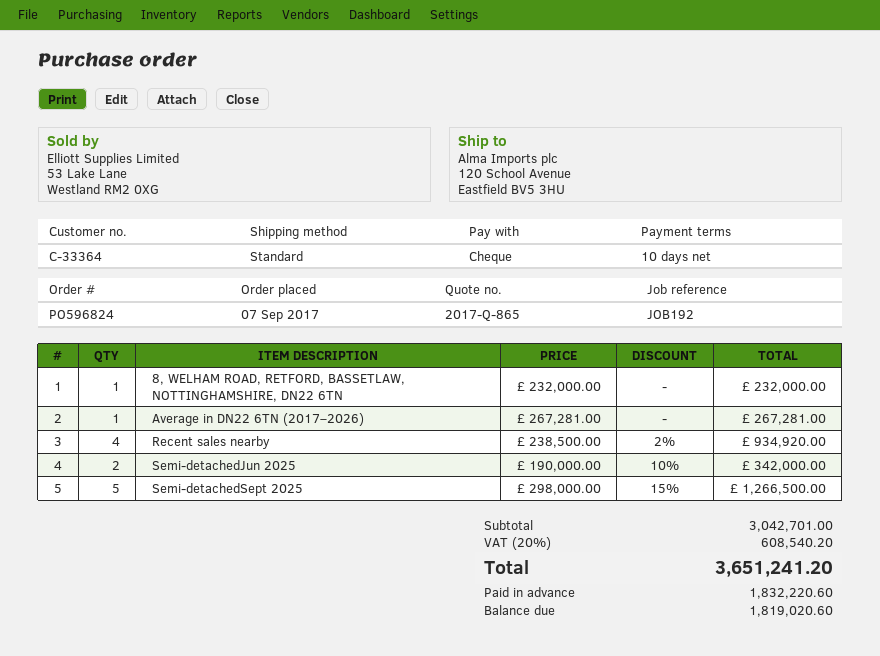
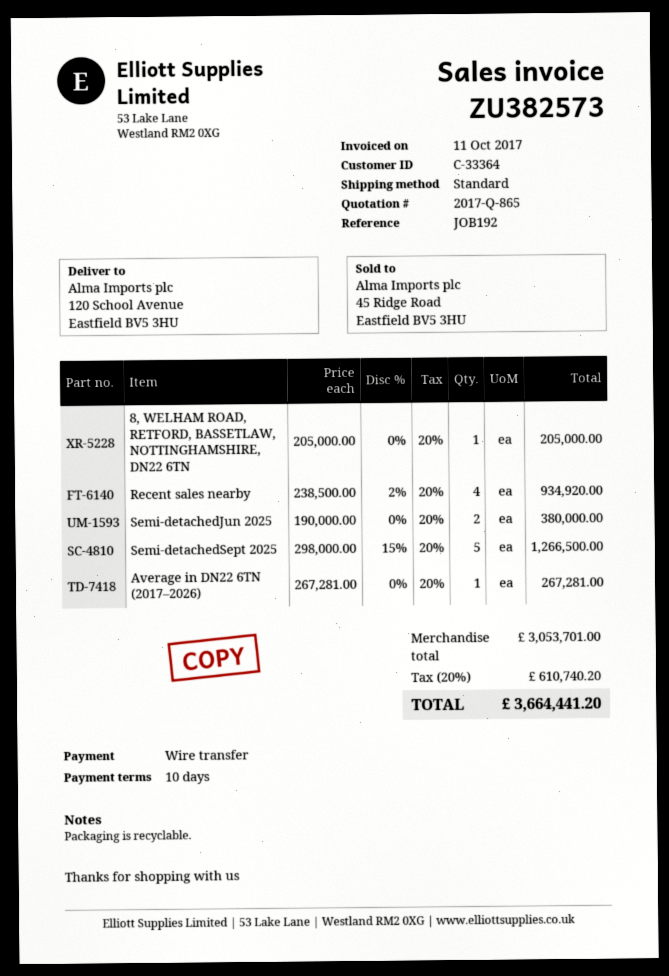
payment method: cheque -> bank transfer
8, WELHAM ROAD, RETFORD, BASSETLAW, NOTTINGHAMSHIRE, DN22 6TN: 1 x 232000.00 = 232000.00 -> 1 x 205000.00 = 205000.00
Semi-detachedJun 2025: 2 x 190000.00 - 10% = 342000.00 -> 2 x 190000.00 = 380000.00
subtotal: 3042701.00 -> 3053701.00
tax: 20% = 608540.20 -> 20% = 610740.20
total: 3651241.20 -> 3664441.20

